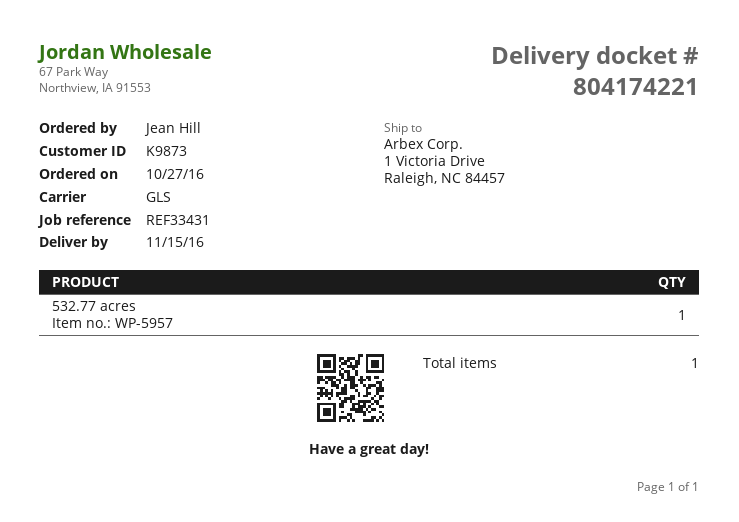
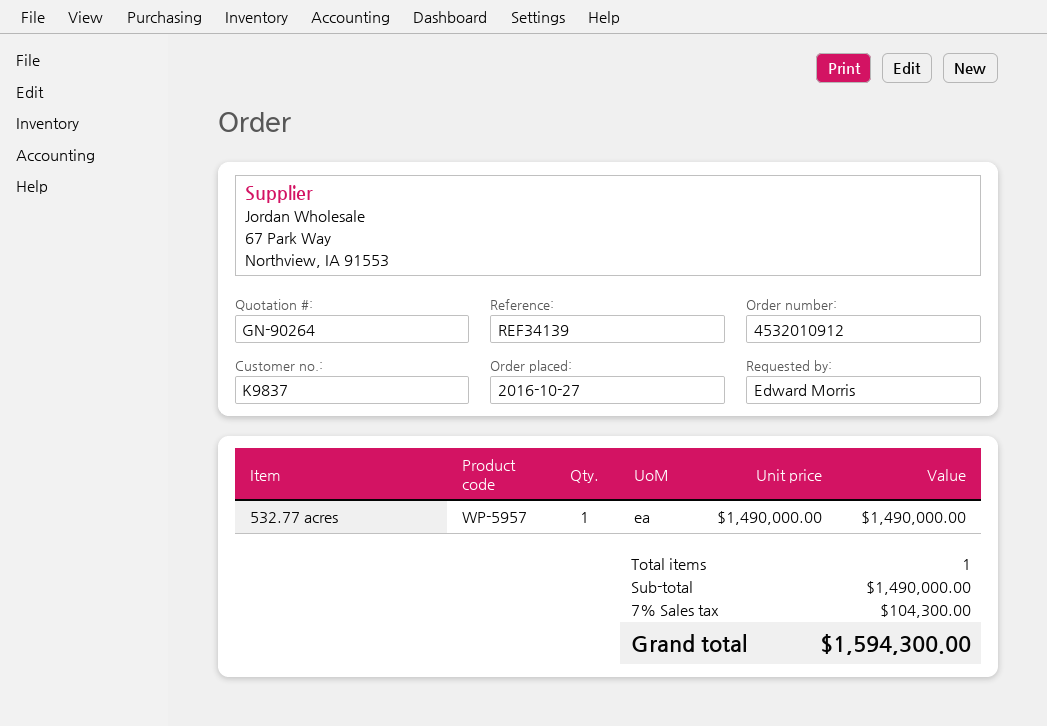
customer number: K9873 -> K9837
reference: REF33431 -> REF34139
ordered by: Jean Hill -> Edward Morris

